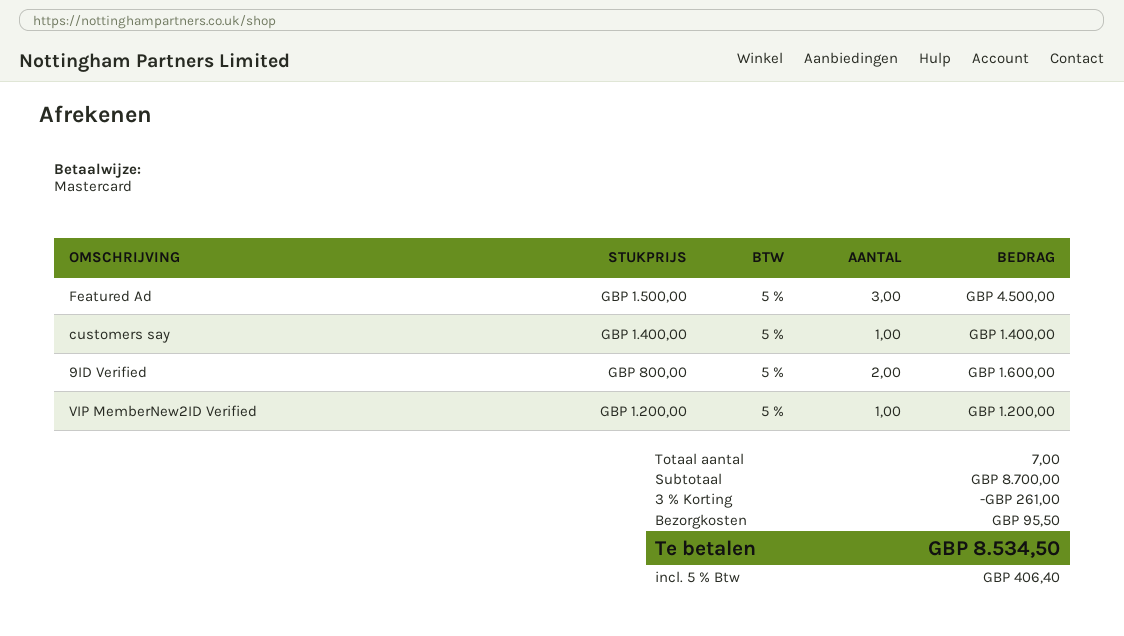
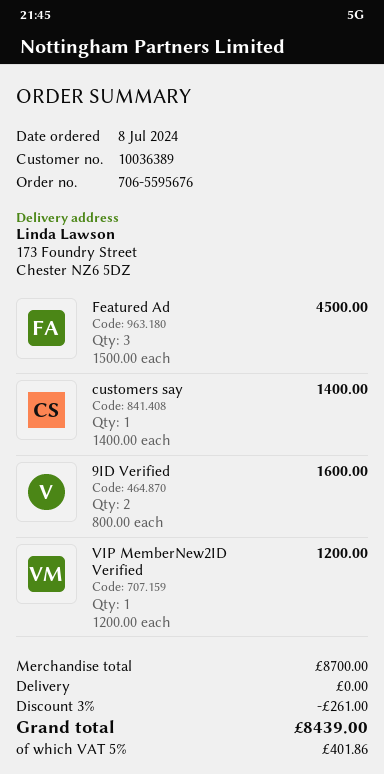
shipping: 95.50 -> 0.00
tax: 5% = 406.40 -> 5% = 401.86
total: 8534.50 -> 8439.00

